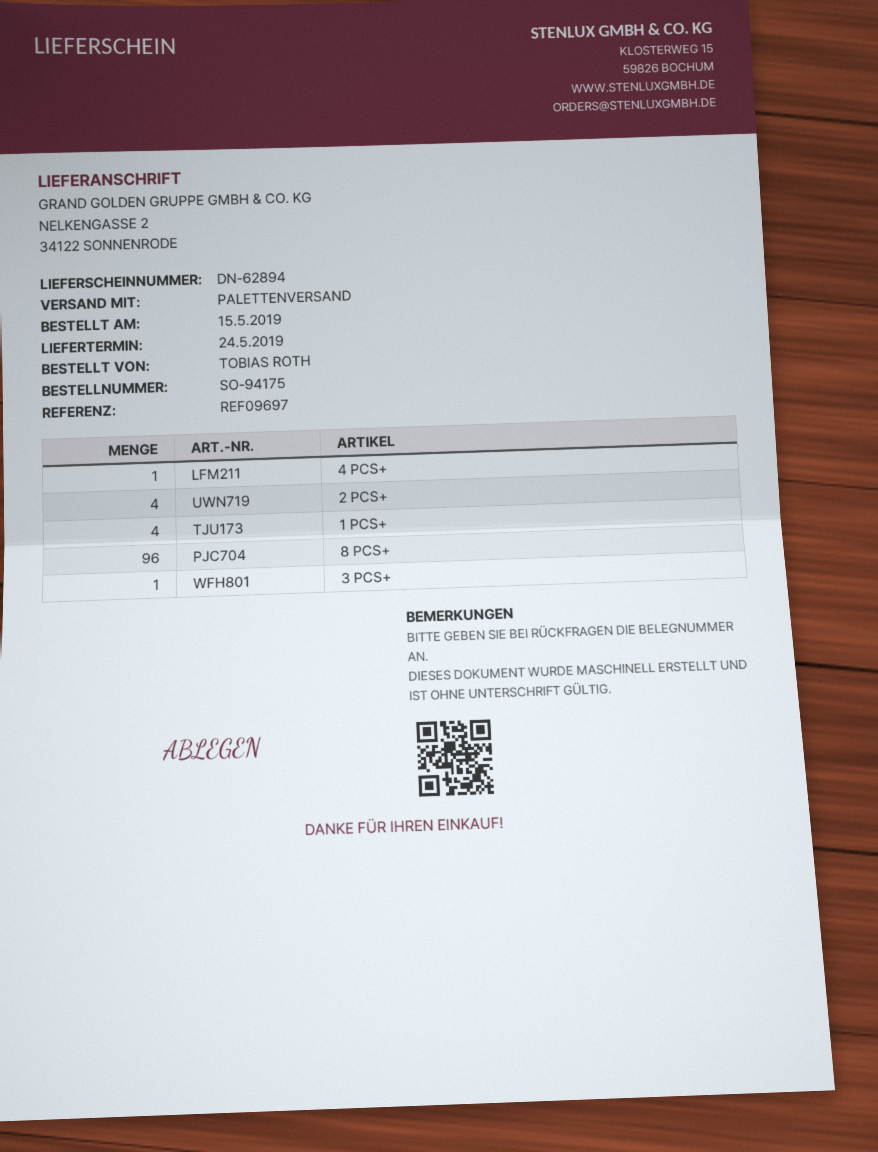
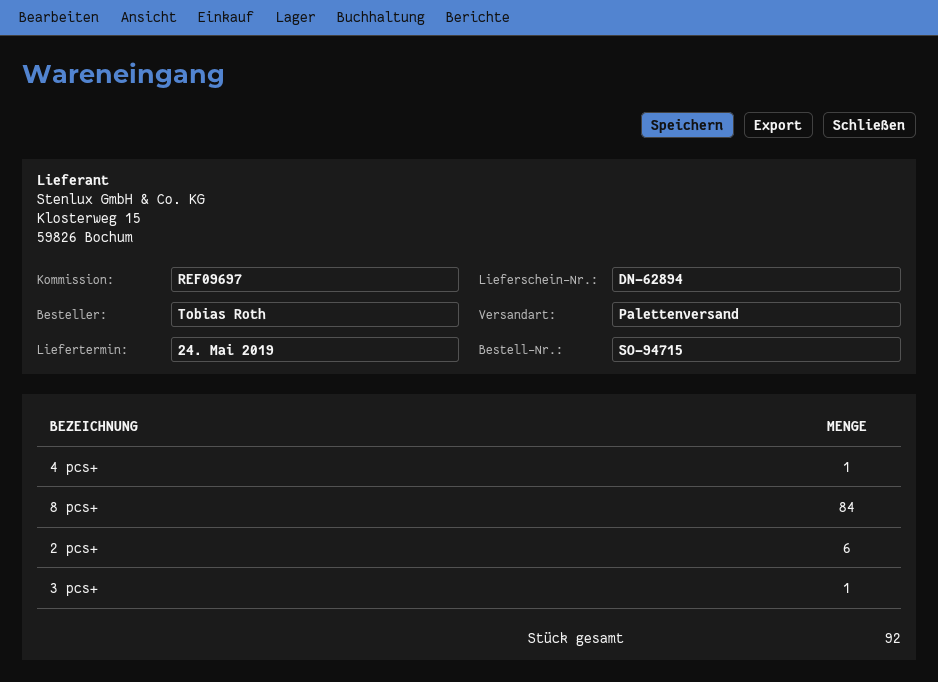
order number: SO-94175 -> SO-94715
2 PCS+: 4 -> 6
1 PCS+: 4 -> none
8 PCS+: 96 -> 84

